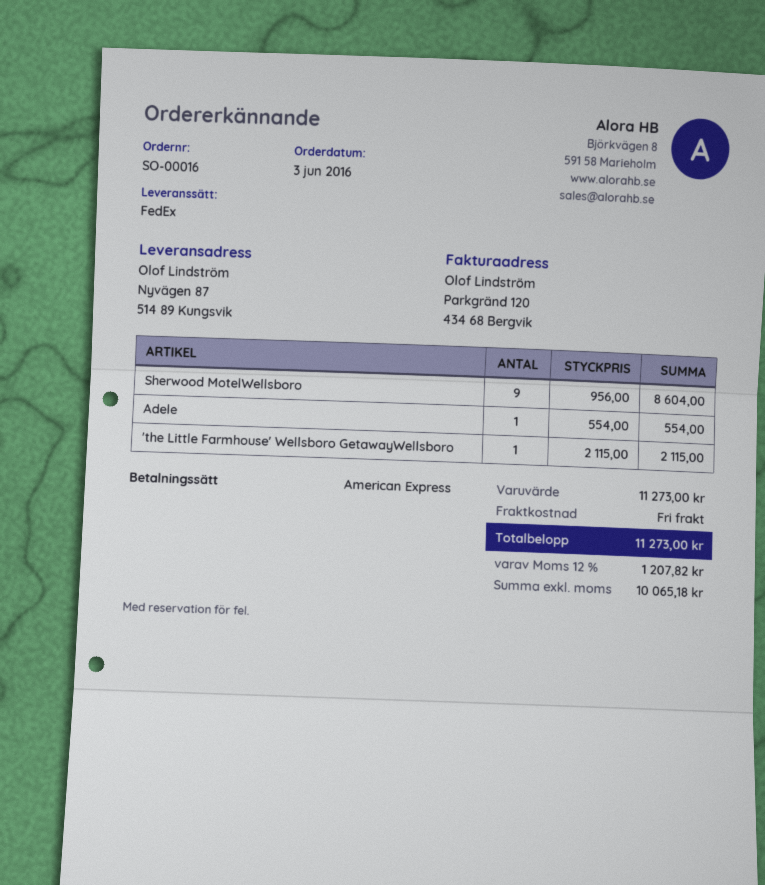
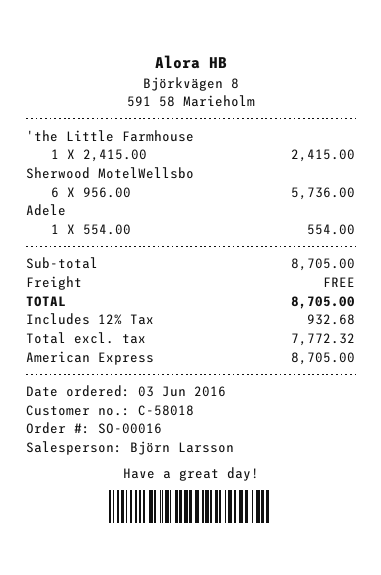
Sherwood MotelWellsboro: 9 x 956.00 = 8604.00 -> 6 x 956.00 = 5736.00
'the Little Farmhouse' Wellsboro GetawayWellsboro: 1 x 2115.00 = 2115.00 -> 1 x 2415.00 = 2415.00
subtotal: 11273.00 -> 8705.00
net: 10065.18 -> 7772.32
tax: 12% = 1207.82 -> 12% = 932.68
total: 11273.00 -> 8705.00

